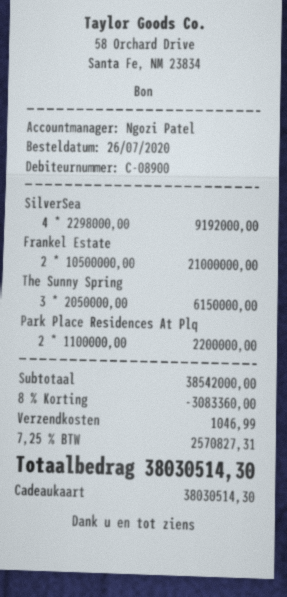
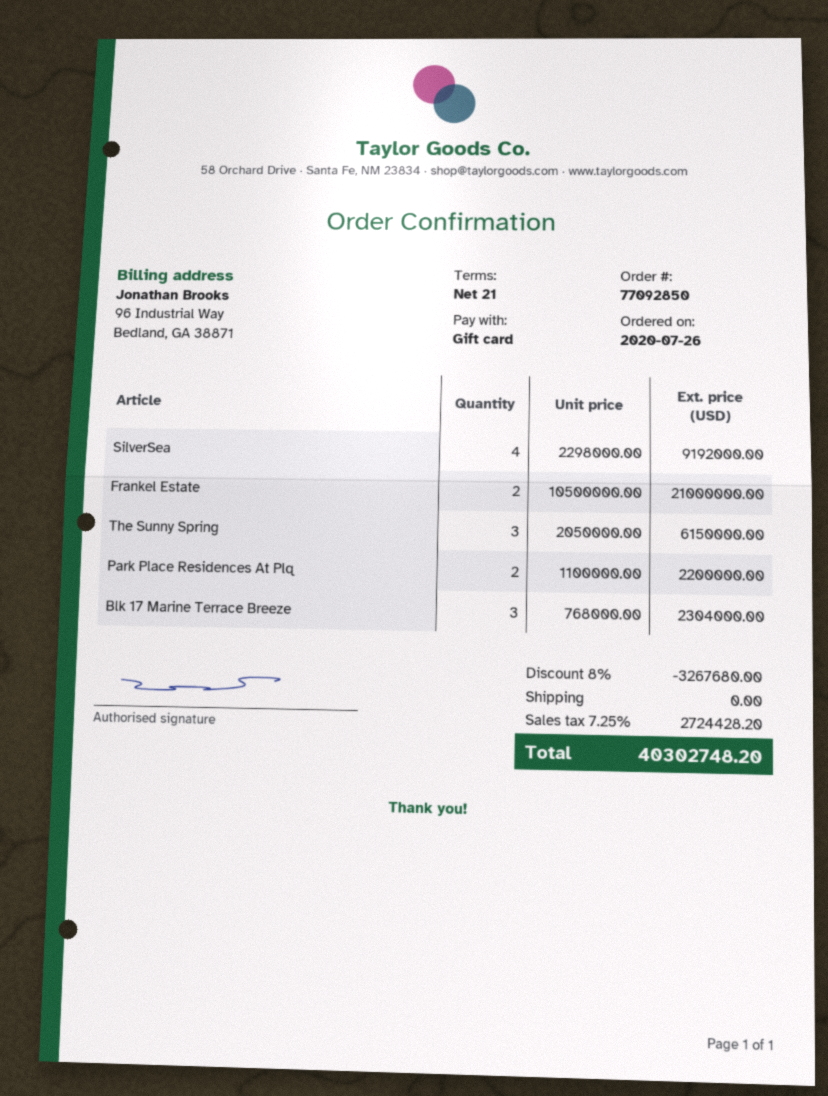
Blk 17 Marine Terrace Breeze: none -> 3 x 768000.00 = 2304000.00
discount: 8% = 3083360.00 -> 8% = 3267680.00
shipping: 1046.99 -> 0.00
tax: 7.25% = 2570827.31 -> 7.25% = 2724428.20
total: 38030514.30 -> 40302748.20

